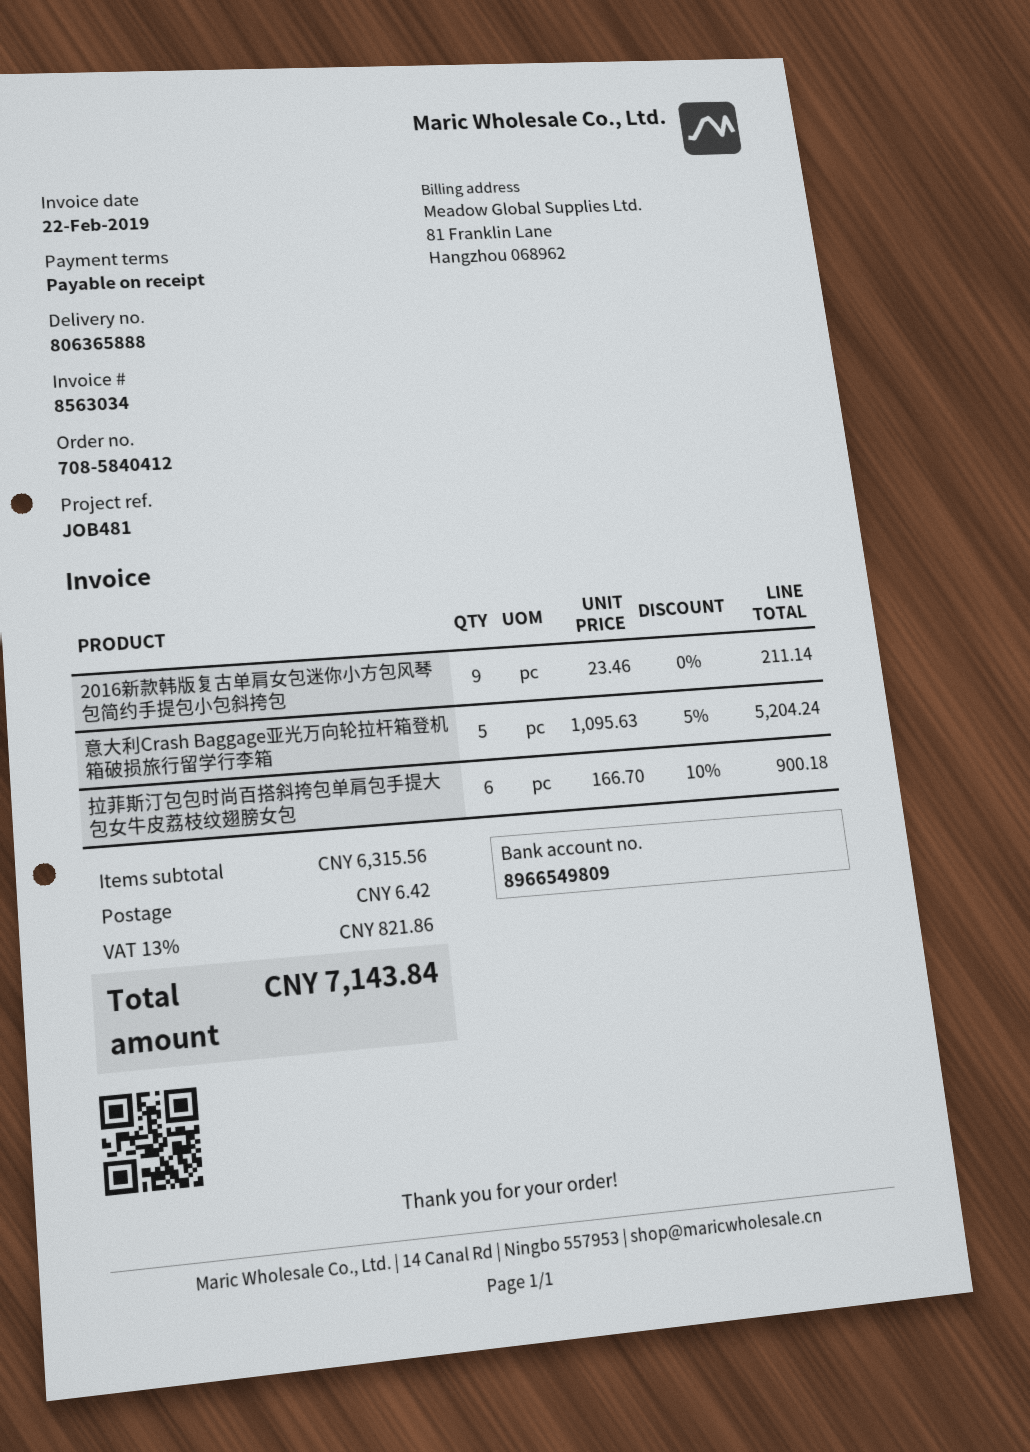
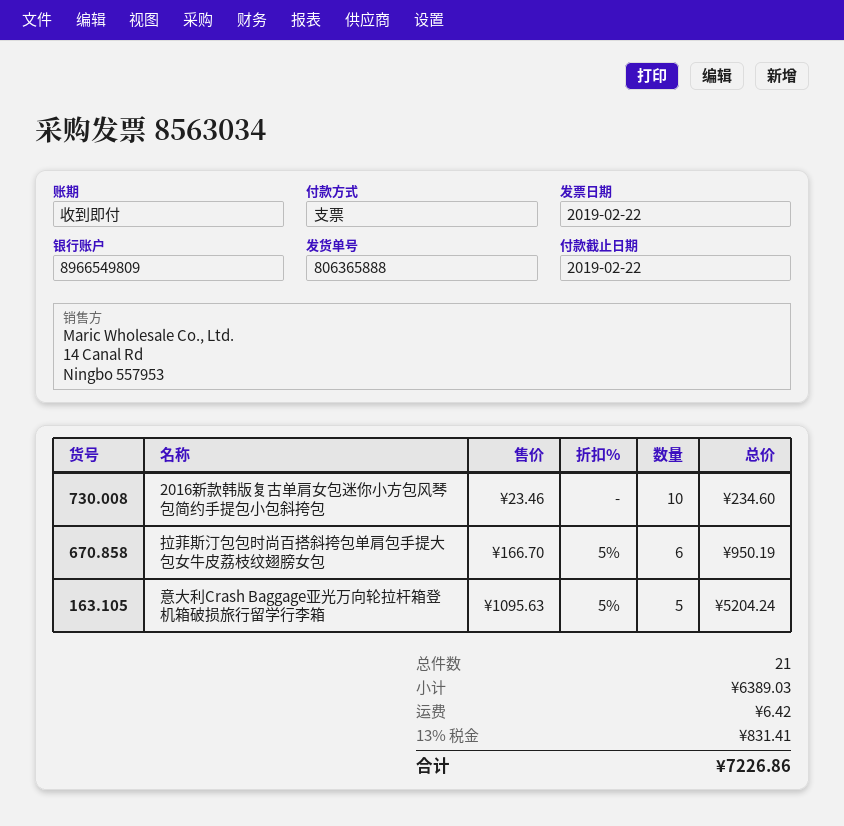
2016新款韩版复古单肩女包迷你小方包风琴包简约手提包小包斜挎包: 9 x 23.46 = 211.14 -> 10 x 23.46 = 234.60
拉菲斯汀包包时尚百搭斜挎包单肩包手提大包女牛皮荔枝纹翅膀女包: 6 x 166.70 - 10% = 900.18 -> 6 x 166.70 - 5% = 950.19
subtotal: 6315.56 -> 6389.03
tax: 13% = 821.86 -> 13% = 831.41
total: 7143.84 -> 7226.86

